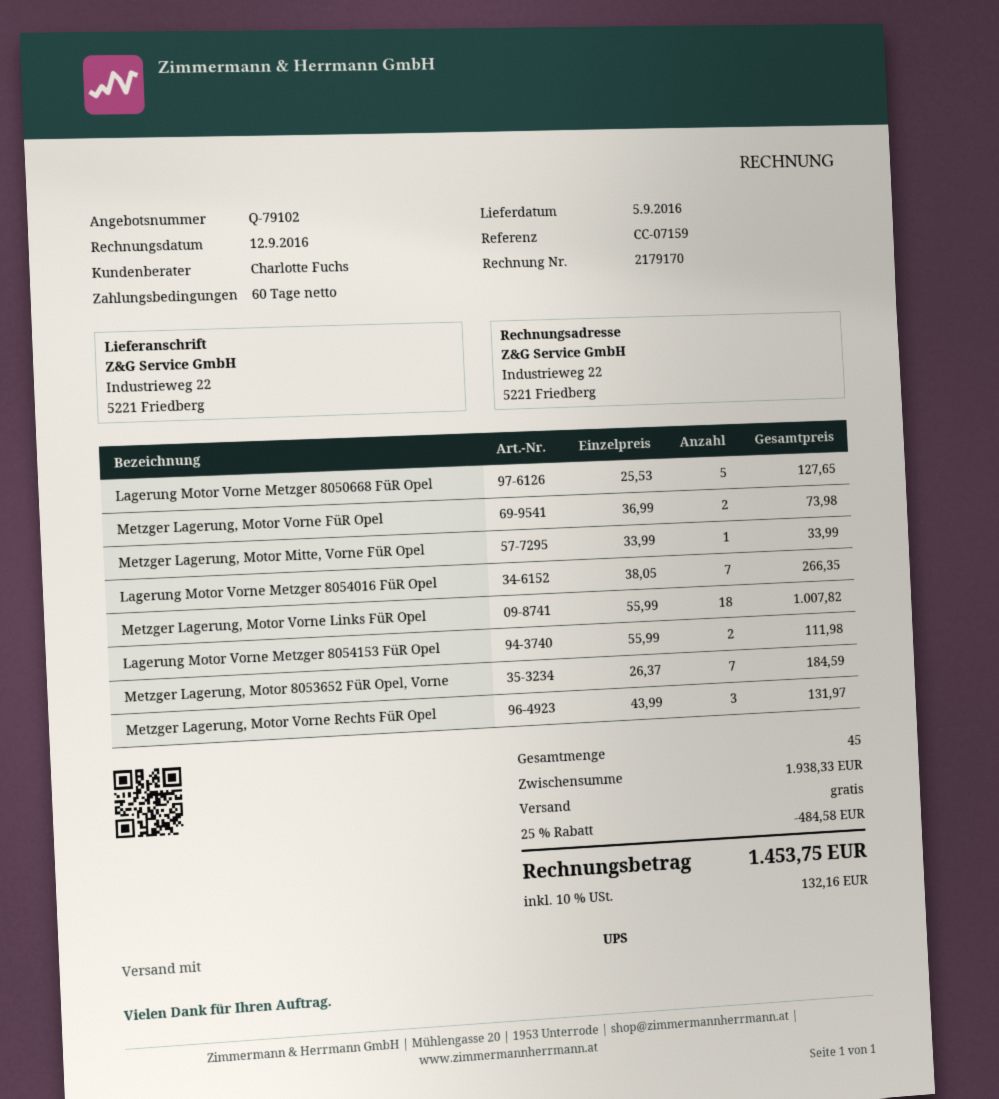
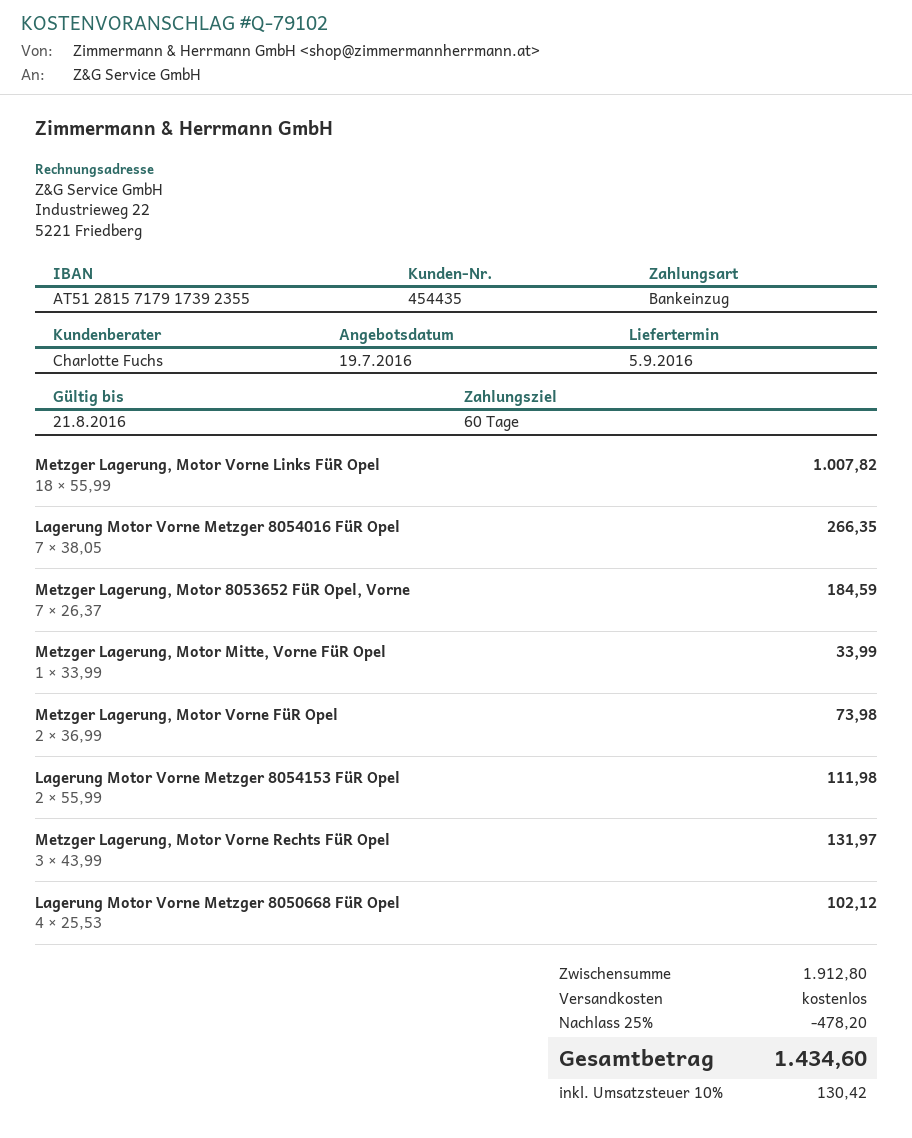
Lagerung Motor Vorne Metzger 8050668 FüR Opel: 5 x 25.53 = 127.65 -> 4 x 25.53 = 102.12
subtotal: 1938.33 -> 1912.80
discount: 25% = 484.58 -> 25% = 478.20
tax: 10% = 132.16 -> 10% = 130.42
total: 1453.75 -> 1434.60

